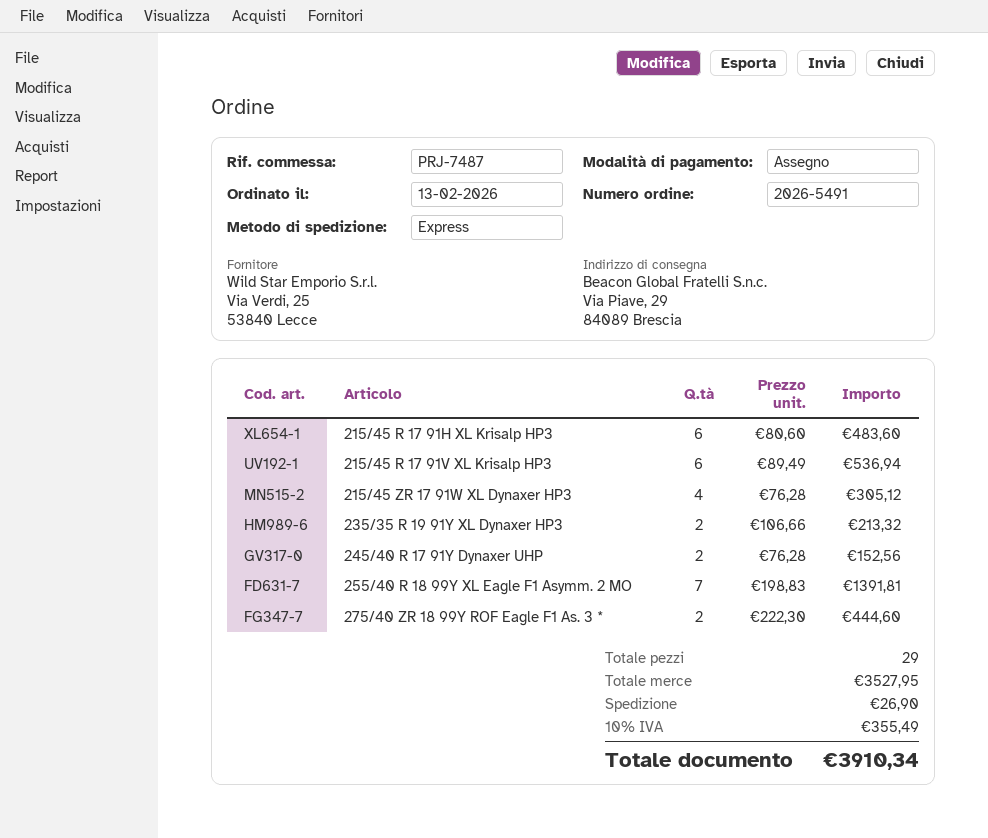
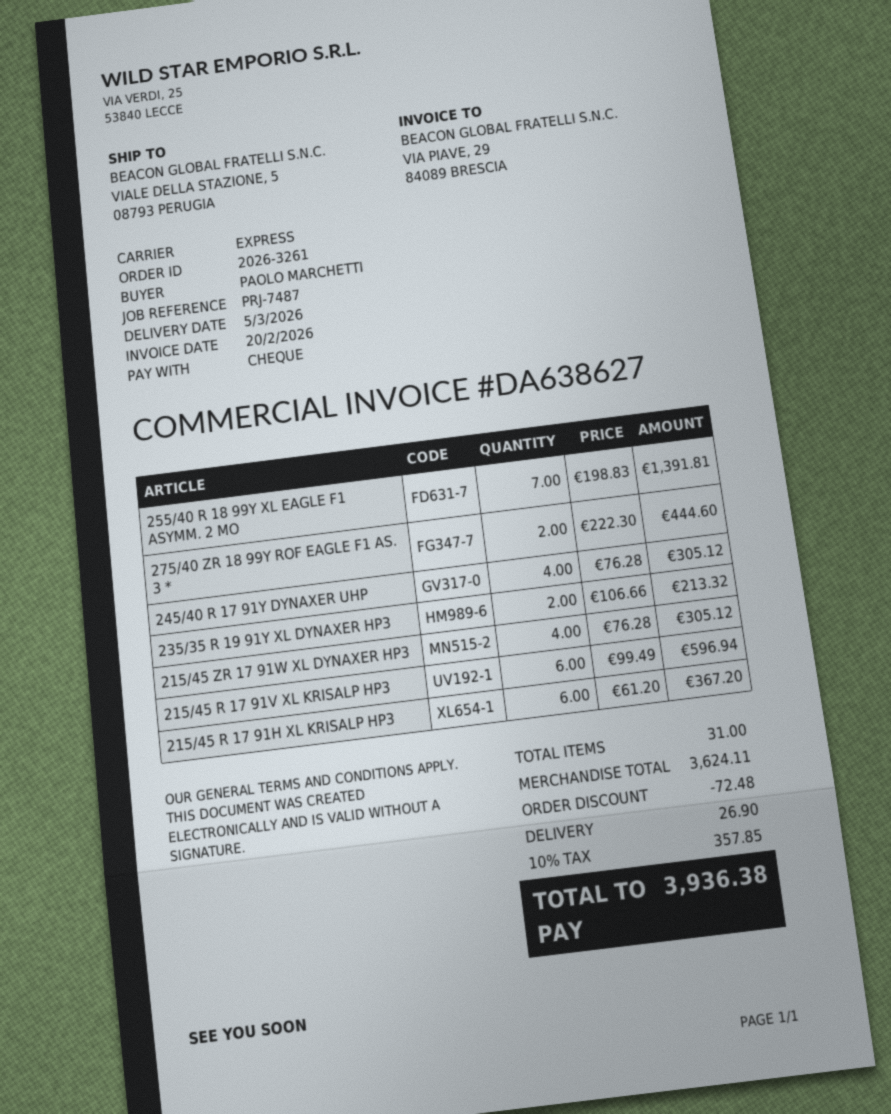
order number: 2026-5491 -> 2026-3261
ship to: Via Piave, 29, 84089 Brescia -> VIALE DELLA STAZIONE, 5, 08793 PERUGIA
215/45 R 17 91H XL Krisalp HP3: 6 x 80.60 = 483.60 -> 6 x 61.20 = 367.20
215/45 R 17 91V XL Krisalp HP3: 6 x 89.49 = 536.94 -> 6 x 99.49 = 596.94
245/40 R 17 91Y Dynaxer UHP: 2 x 76.28 = 152.56 -> 4 x 76.28 = 305.12
total quantity: 29 -> 31
subtotal: 3527.95 -> 3624.11
discount: none -> 72.48
tax: 10% = 355.49 -> 10% = 357.85
total: 3910.34 -> 3936.38

